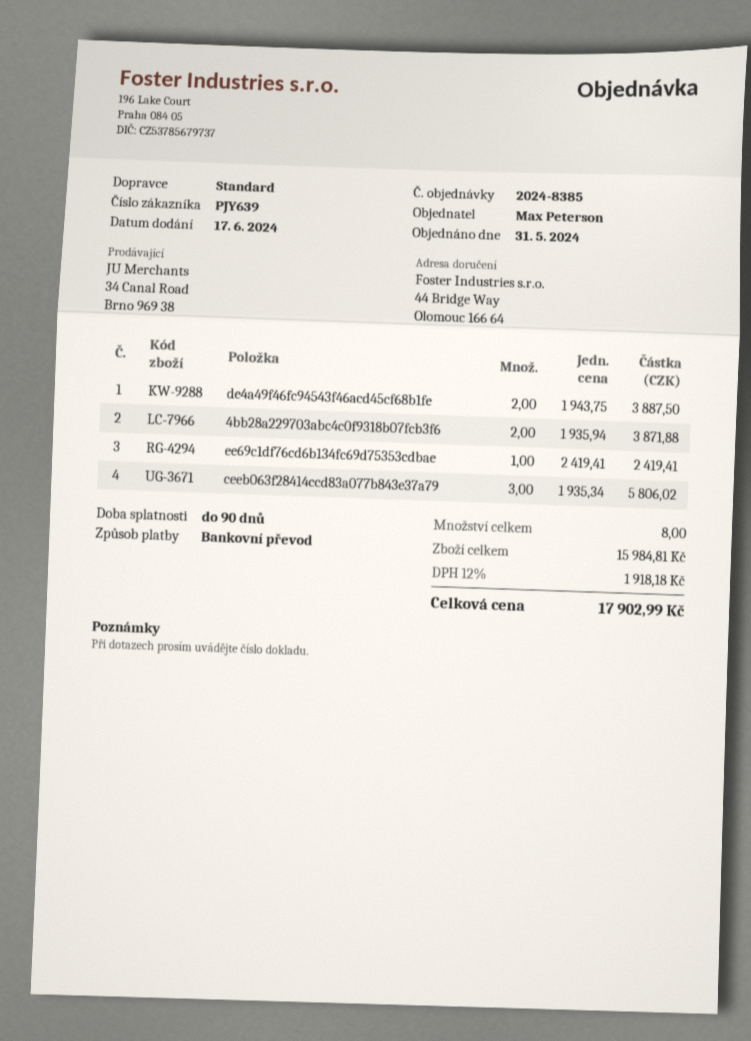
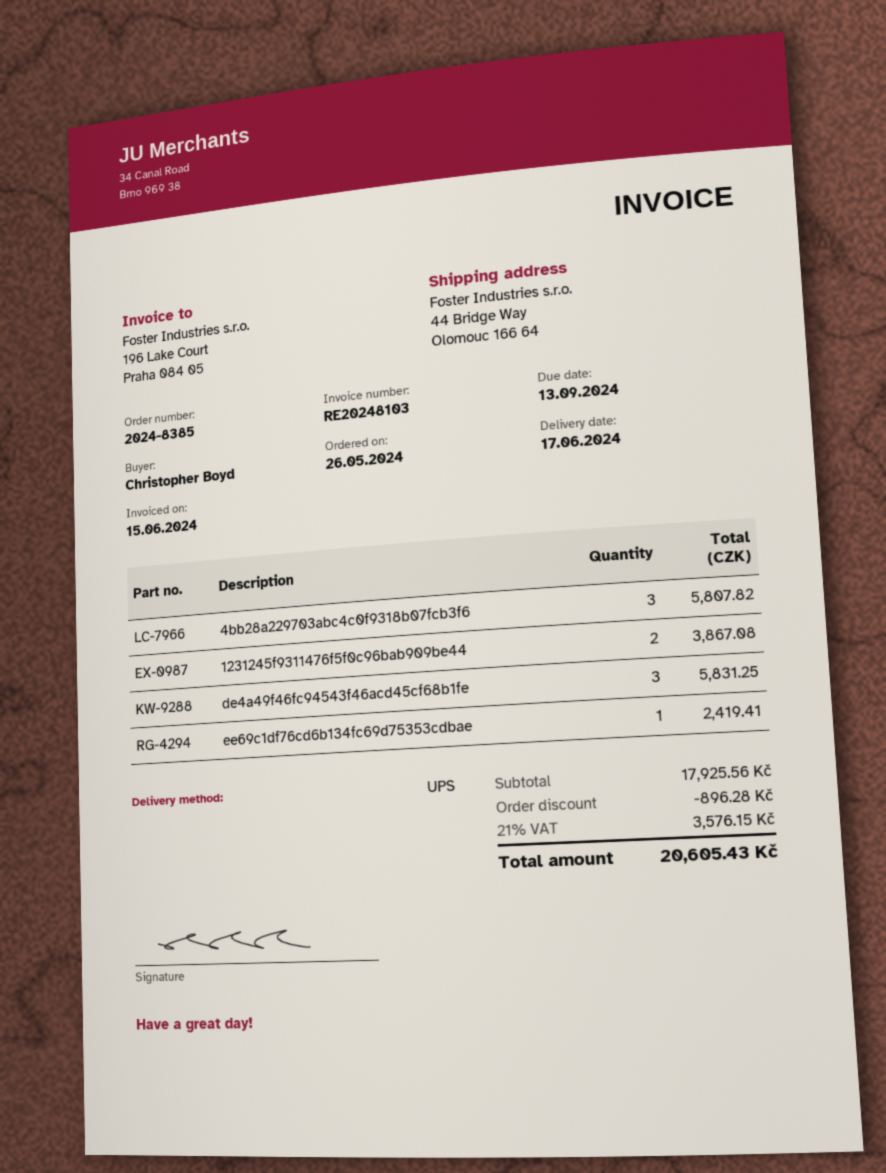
order date: 2024-05-31 -> 2024-05-26
ordered by: Max Peterson -> Christopher Boyd
shipping method: standard -> UPS
de4a49f46fc94543f46acd45cf68b1fe: 2 for 3887.50 -> 3 for 5831.25
4bb28a229703abc4c0f9318b07fcb3f6: 2 for 3871.88 -> 3 for 5807.82
ceeb063f28414ccd83a077b843e37a79: 3 for 5806.02 -> none
1231245f9311476f5f0c96bab909be44: none -> 2 for 3867.08
subtotal: 15984.81 -> 17925.56
discount: none -> 896.28
tax: 12% = 1918.18 -> 21% = 3576.15
total: 17902.99 -> 20605.43

